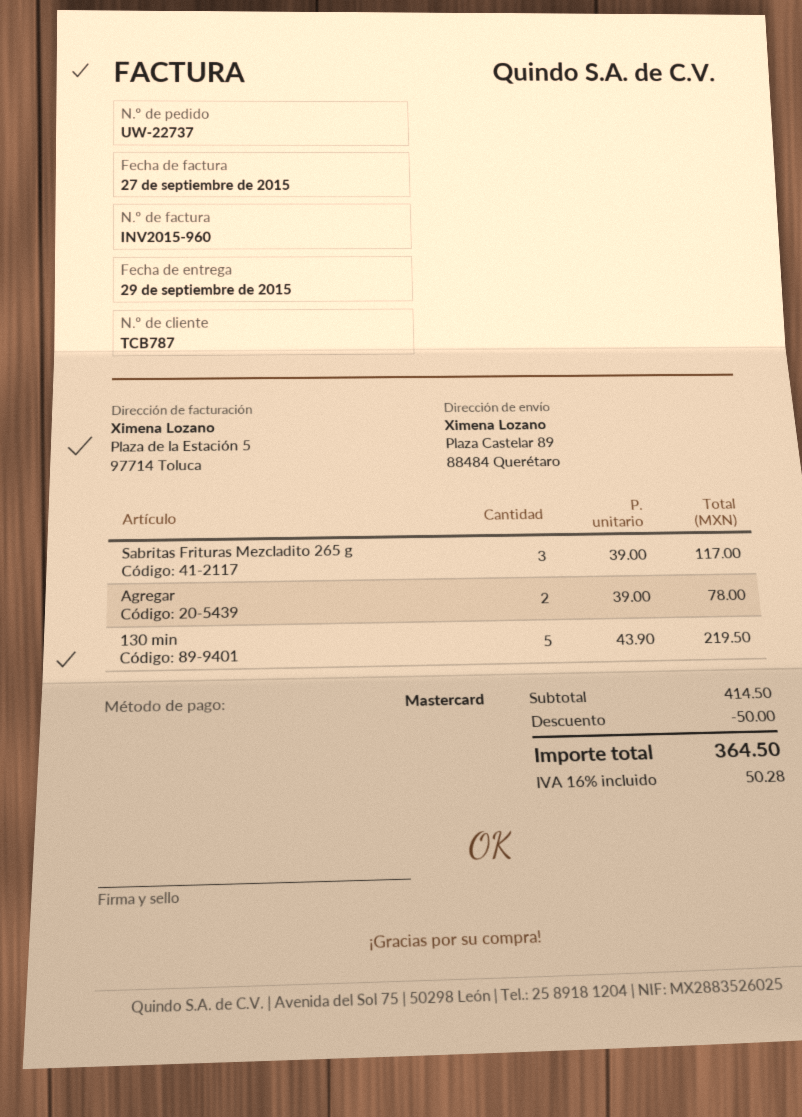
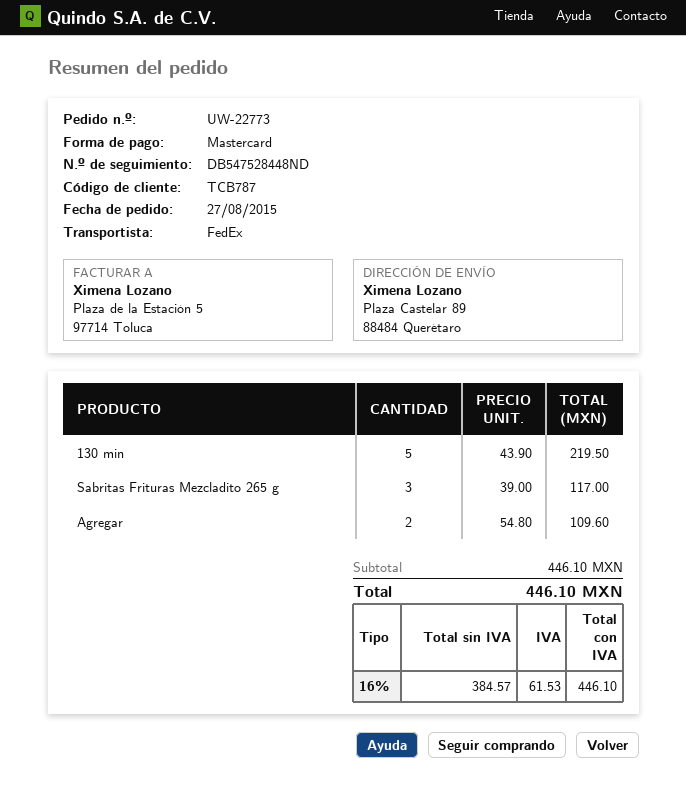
order number: UW-22737 -> UW-22773
Agregar: 2 x 39.00 = 78.00 -> 2 x 54.80 = 109.60
subtotal: 414.50 -> 446.10
discount: 50.00 -> none
tax: 16% = 50.28 -> 16% = 61.53
total: 364.50 -> 446.10

